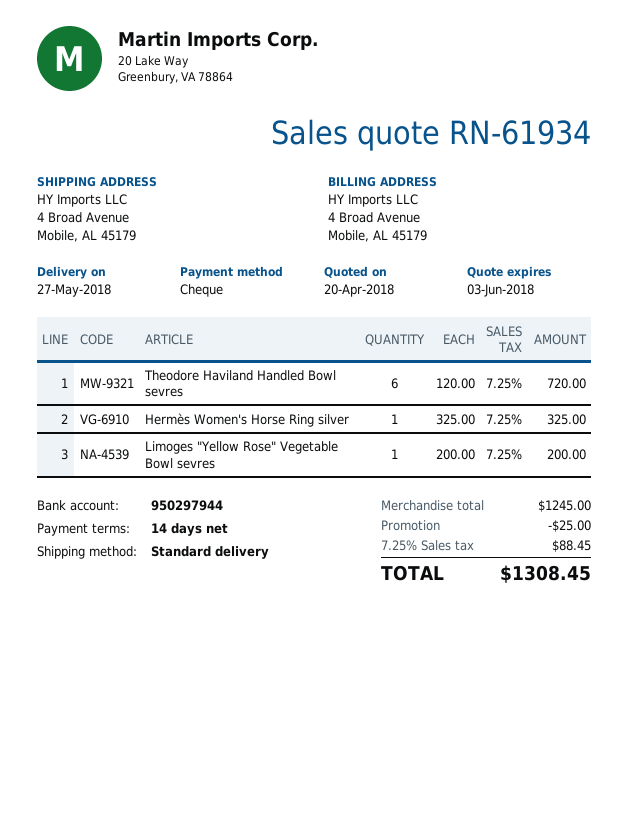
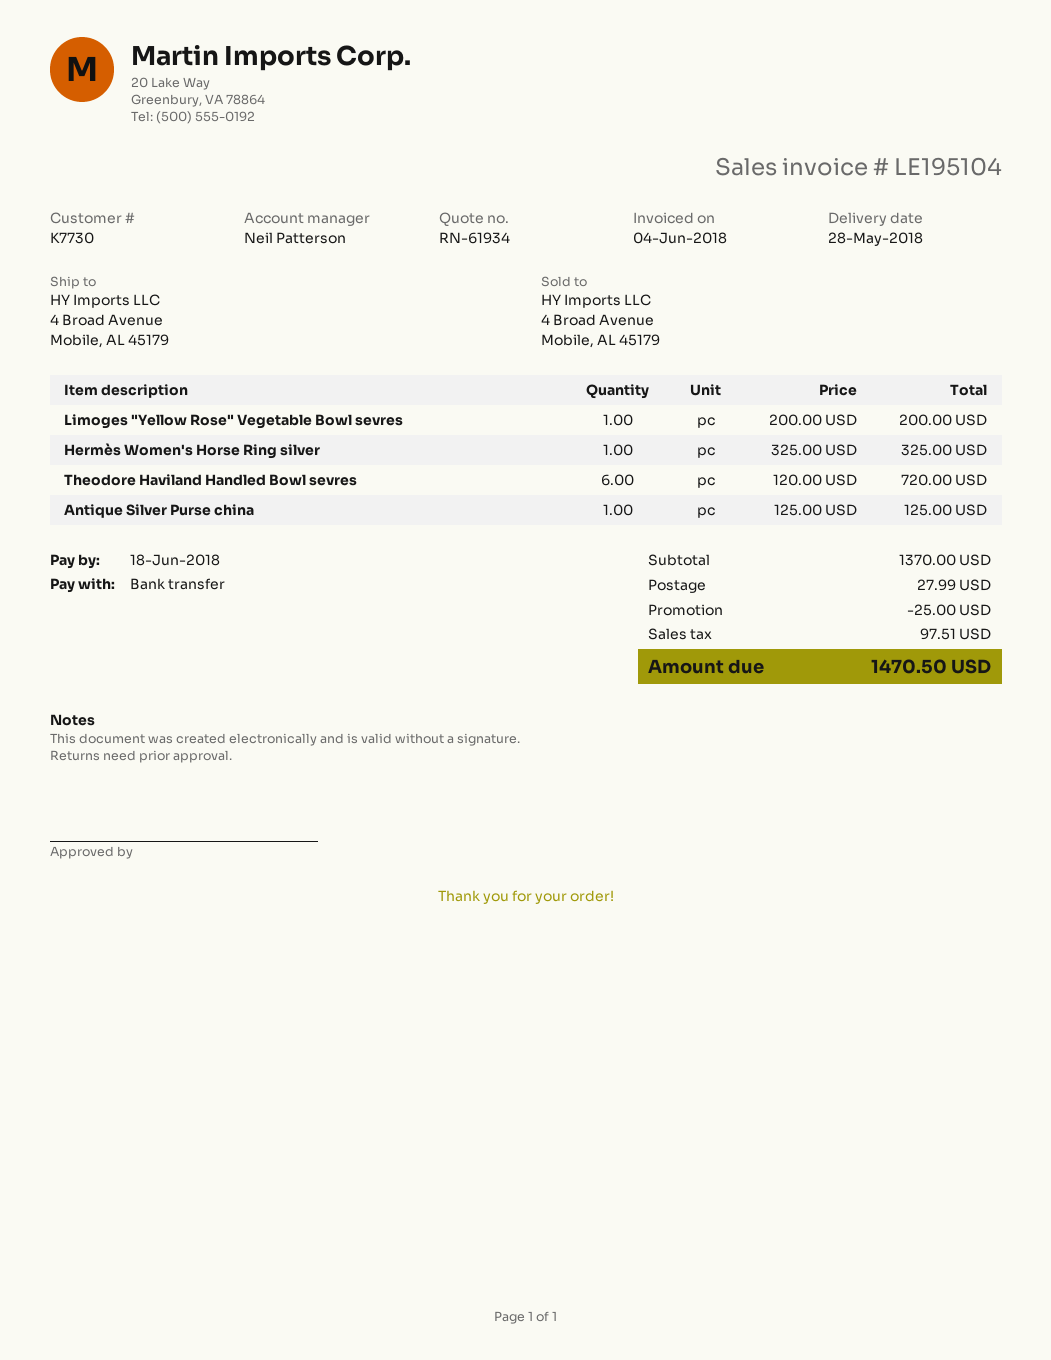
delivery date: 2018-05-27 -> 2018-05-28
payment method: cheque -> bank transfer
Antique Silver Purse china: none -> 1 x 125.00 = 125.00
subtotal: 1245.00 -> 1370.00
shipping: none -> 27.99
tax: 88.45 -> 97.51
total: 1308.45 -> 1470.50

